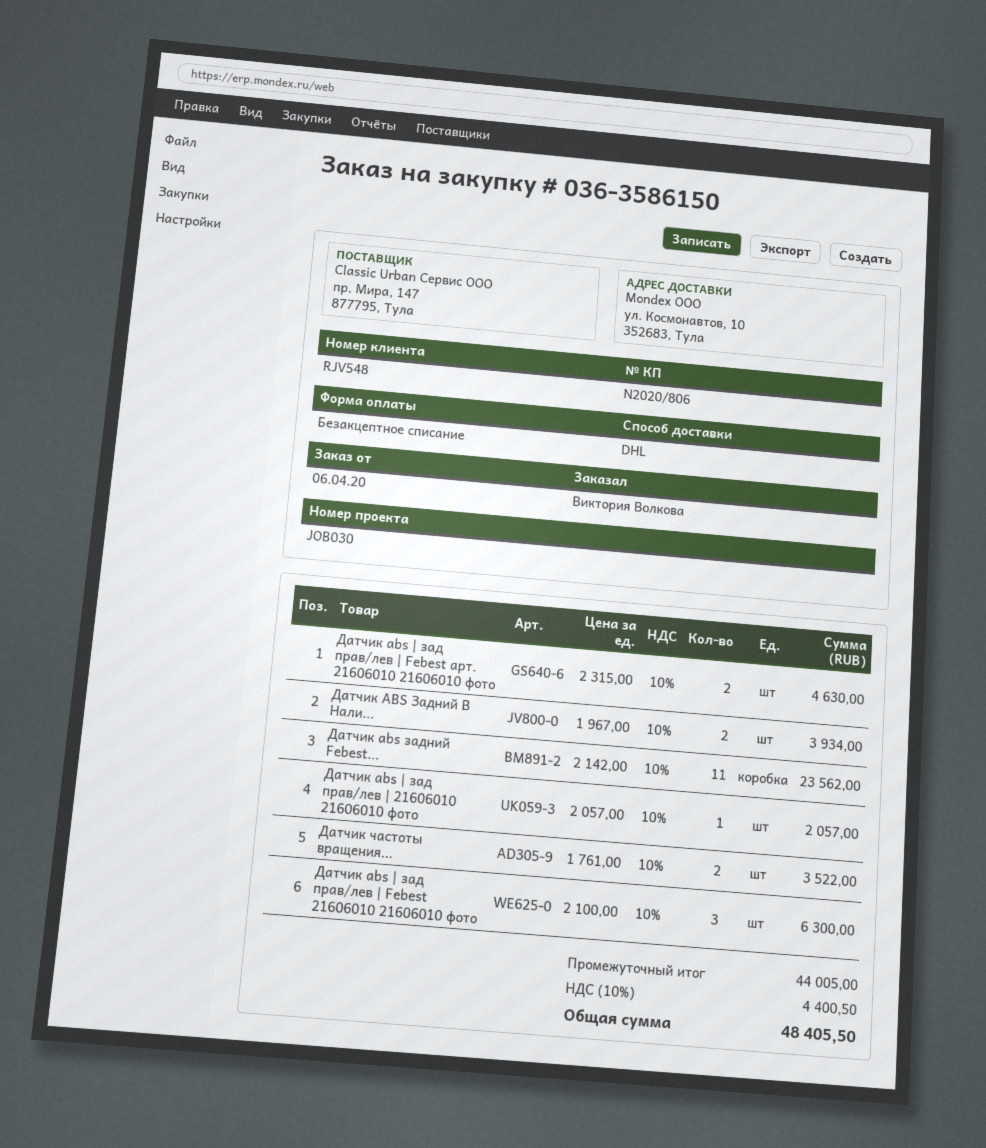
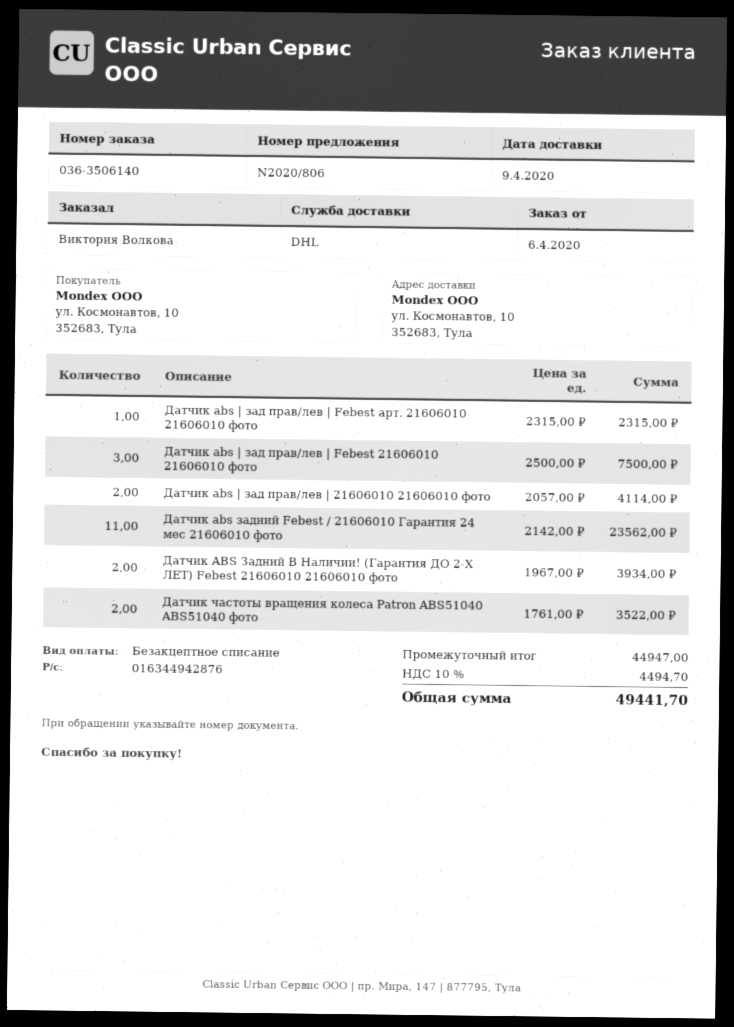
order number: 036-3586150 -> 036-3506140
Датчик abs | зад прав/лев | Febest арт. 21606010 21606010 фото: 2 x 2315.00 = 4630.00 -> 1 x 2315.00 = 2315.00
Датчик abs | зад прав/лев | 21606010 21606010 фото: 1 x 2057.00 = 2057.00 -> 2 x 2057.00 = 4114.00
Датчик abs | зад прав/лев | Febest 21606010 21606010 фото: 3 x 2100.00 = 6300.00 -> 3 x 2500.00 = 7500.00
subtotal: 44005.00 -> 44947.00
tax: 10% = 4400.50 -> 10% = 4494.70
total: 48405.50 -> 49441.70

